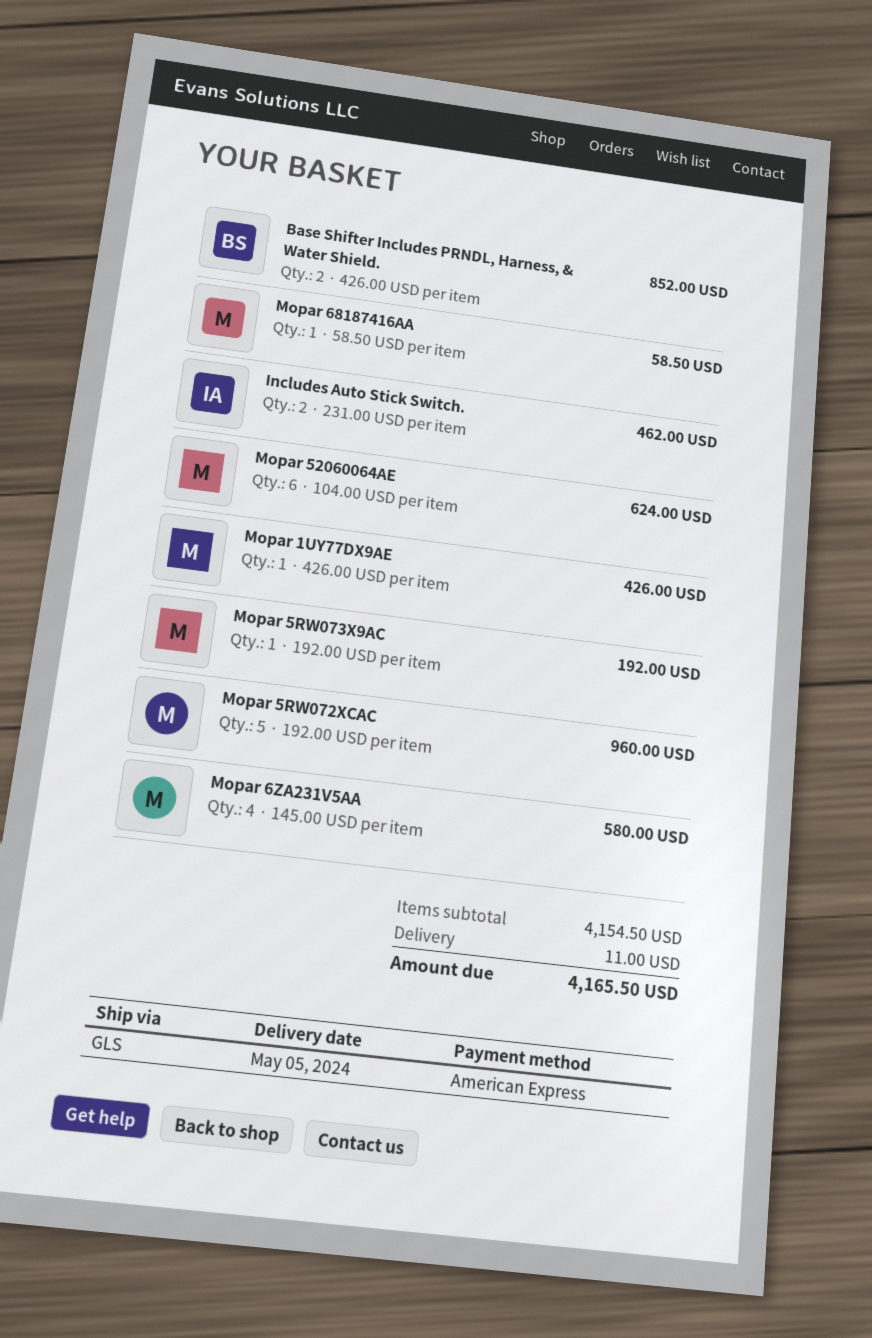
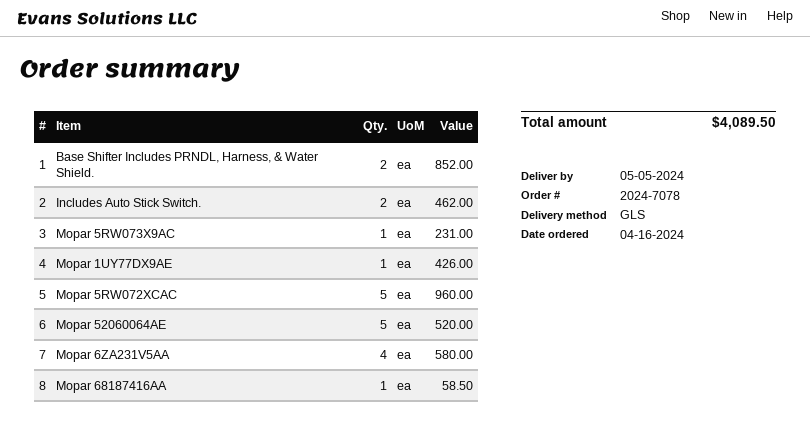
Mopar 52060064AE: 6 for 624.00 -> 5 for 520.00
Mopar 5RW073X9AC: 1 for 192.00 -> 1 for 231.00
shipping: 11.00 -> none
total: 4165.50 -> 4089.50

